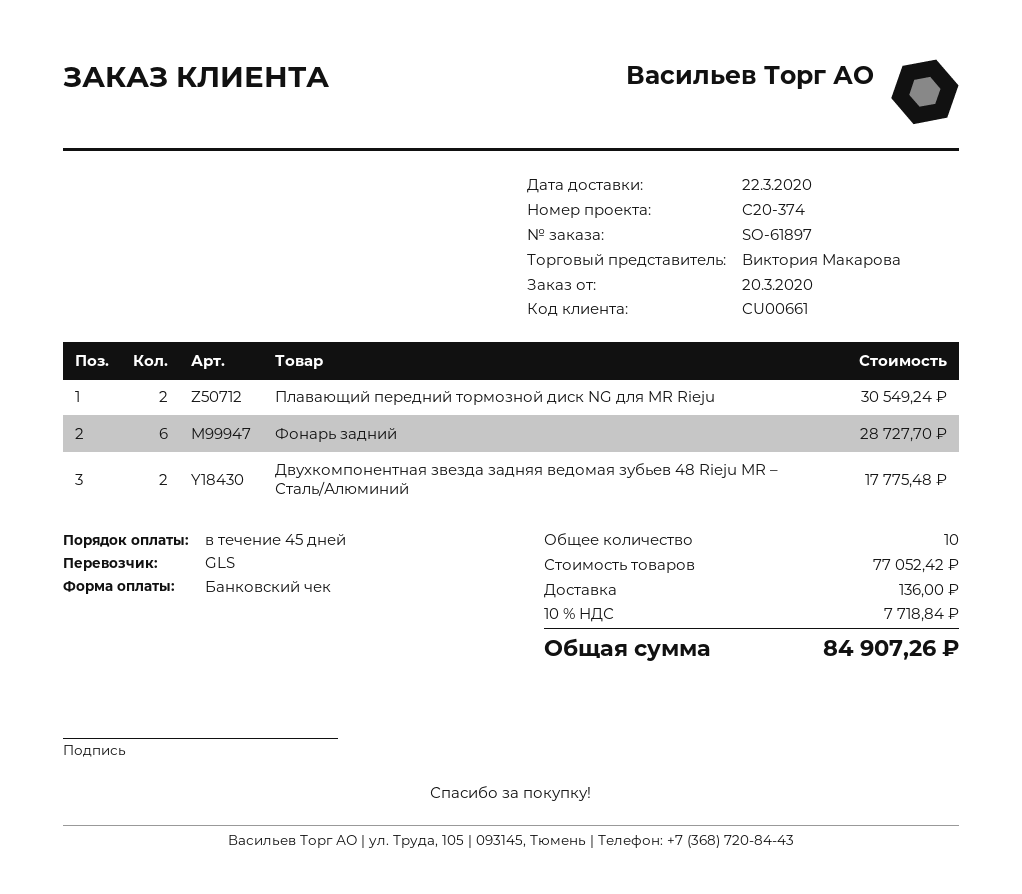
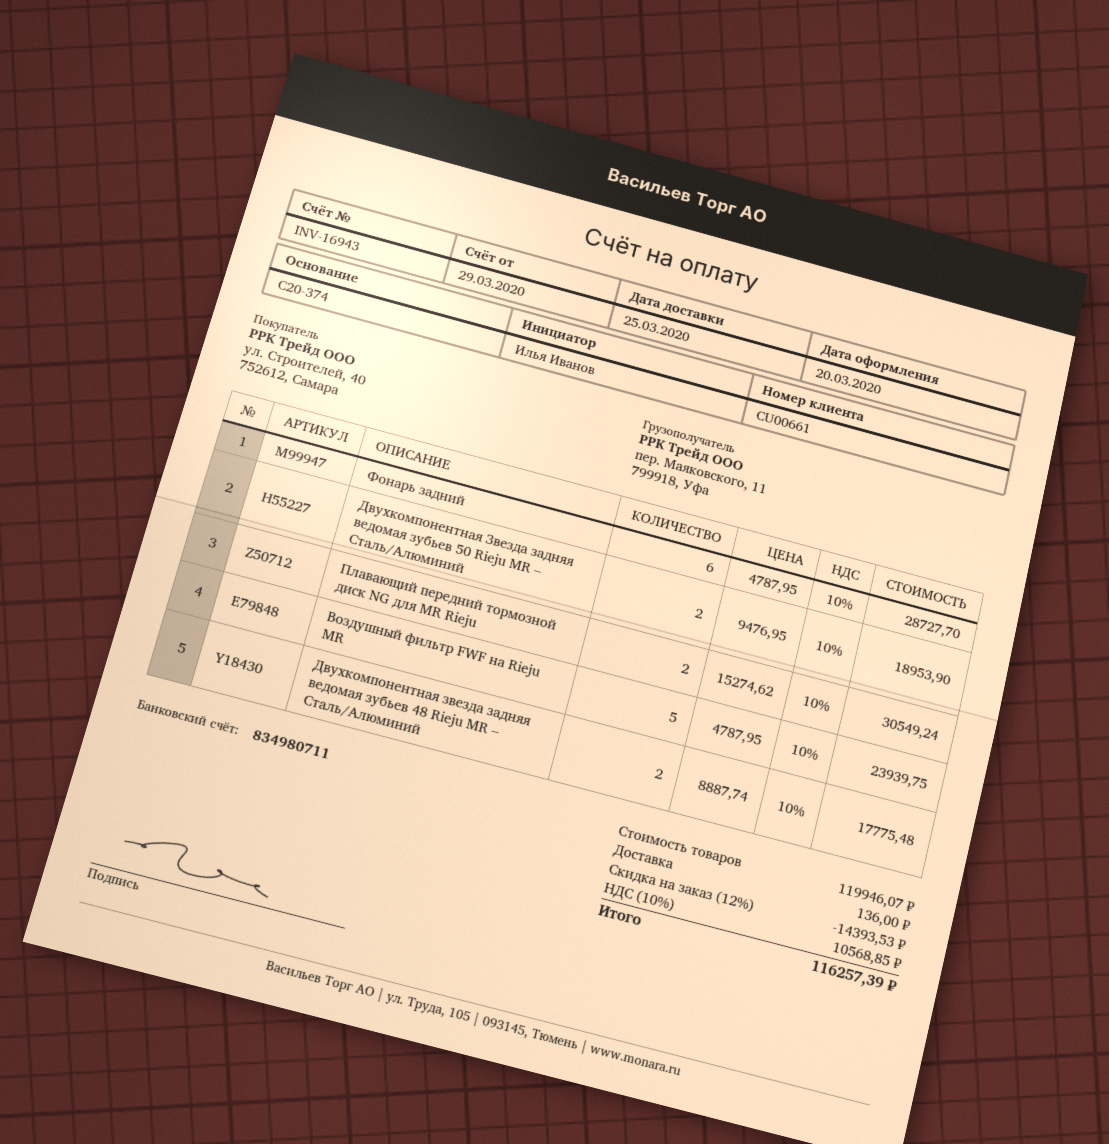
delivery date: 2020-03-22 -> 2020-03-25
Двухкомпонентная Звезда задняя ведомая зубьев 50 Rieju MR – Сталь/Алюминий: none -> 2 for 18953.90
Воздушный фильтр FWF на Rieju MR: none -> 5 for 23939.75
subtotal: 77052.42 -> 119946.07
discount: none -> 12% = 14393.53
tax: 10% = 7718.84 -> 10% = 10568.85
total: 84907.26 -> 116257.39

